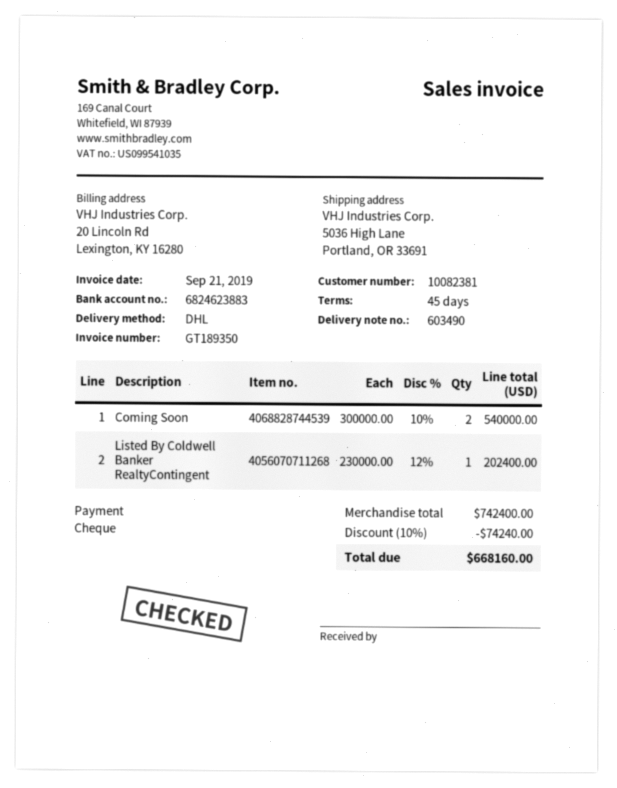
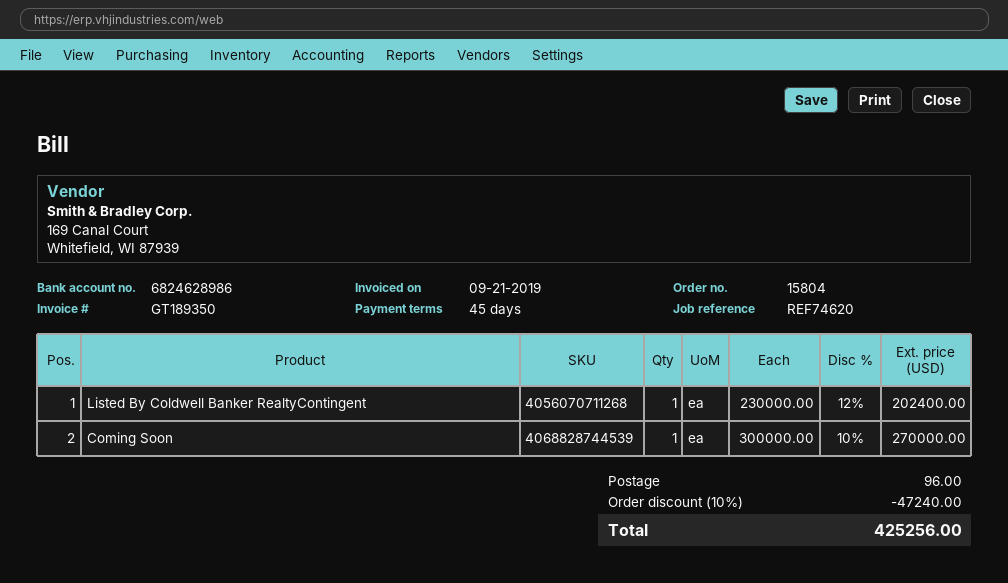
bank account: 6824623883 -> 6824628986
Coming Soon: 2 x 300000.00 - 10% = 540000.00 -> 1 x 300000.00 - 10% = 270000.00
discount: 10% = 74240.00 -> 10% = 47240.00
shipping: none -> 96.00
total: 668160.00 -> 425256.00

